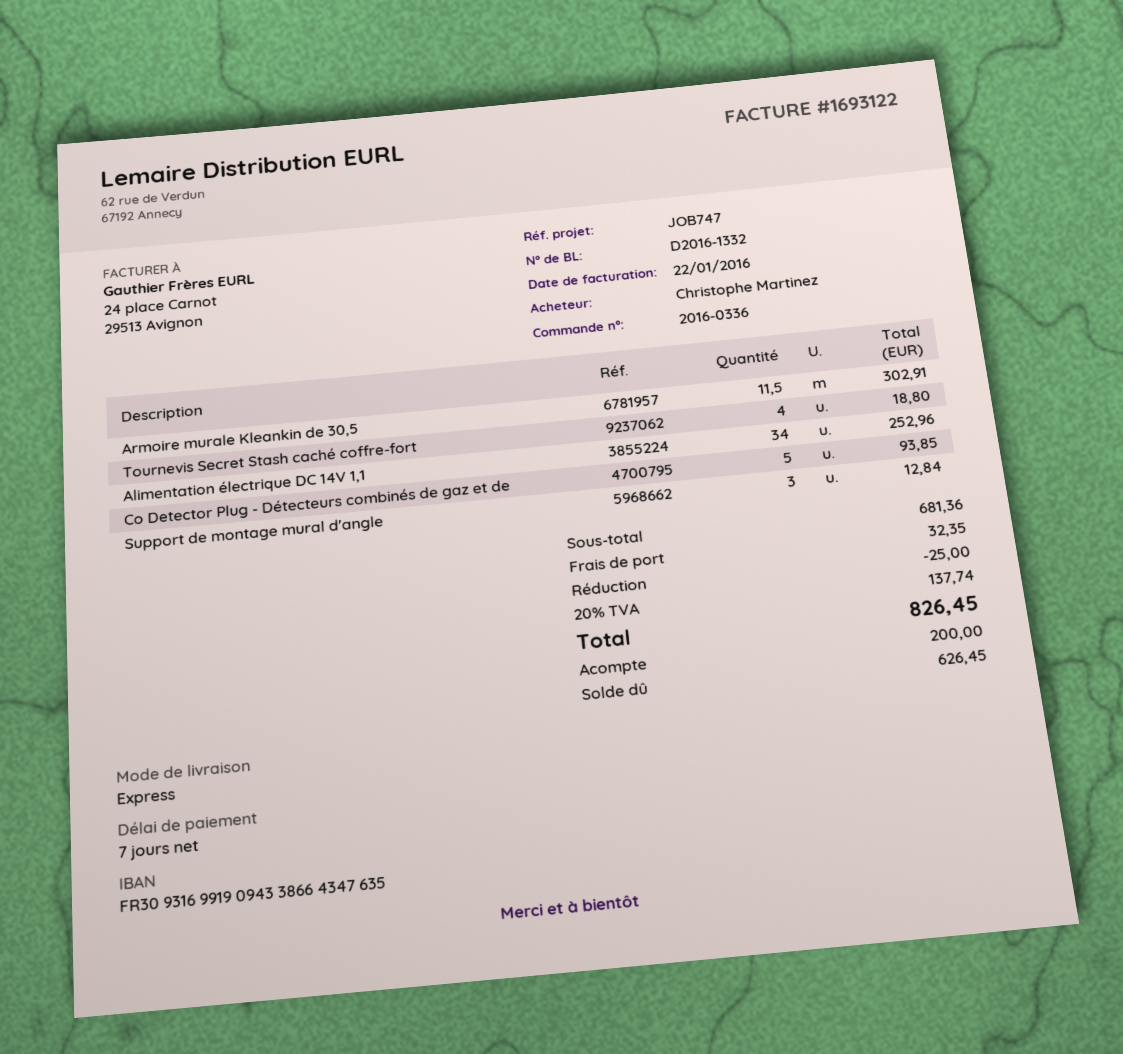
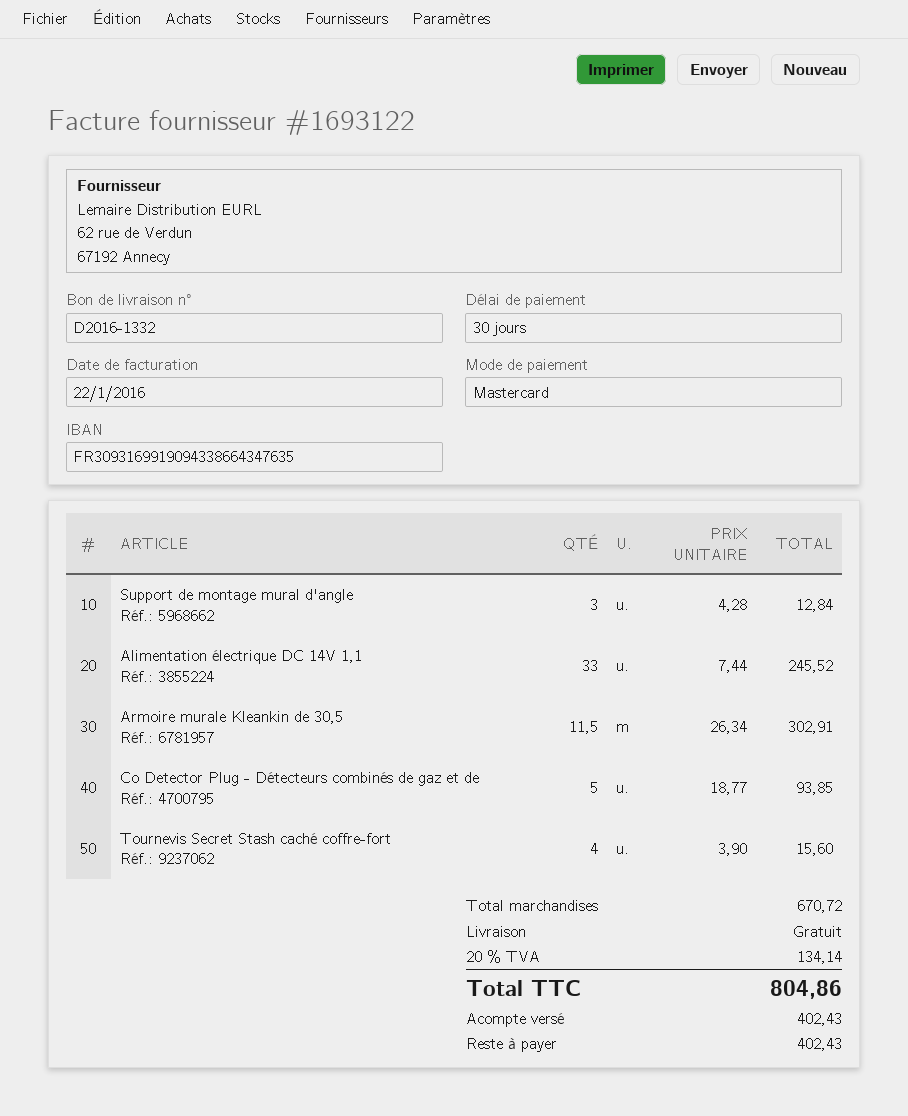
payment terms: 7 days -> 30 days
Tournevis Secret Stash caché coffre-fort: 4 for 18.80 -> 4 for 15.60
Alimentation électrique DC 14V 1,1: 34 for 252.96 -> 33 for 245.52
subtotal: 681.36 -> 670.72
discount: 25.00 -> none
shipping: 32.35 -> 0.00
tax: 20% = 137.74 -> 20% = 134.14
total: 826.45 -> 804.86
deposit: 200.00 -> 402.43
balance: 626.45 -> 402.43

